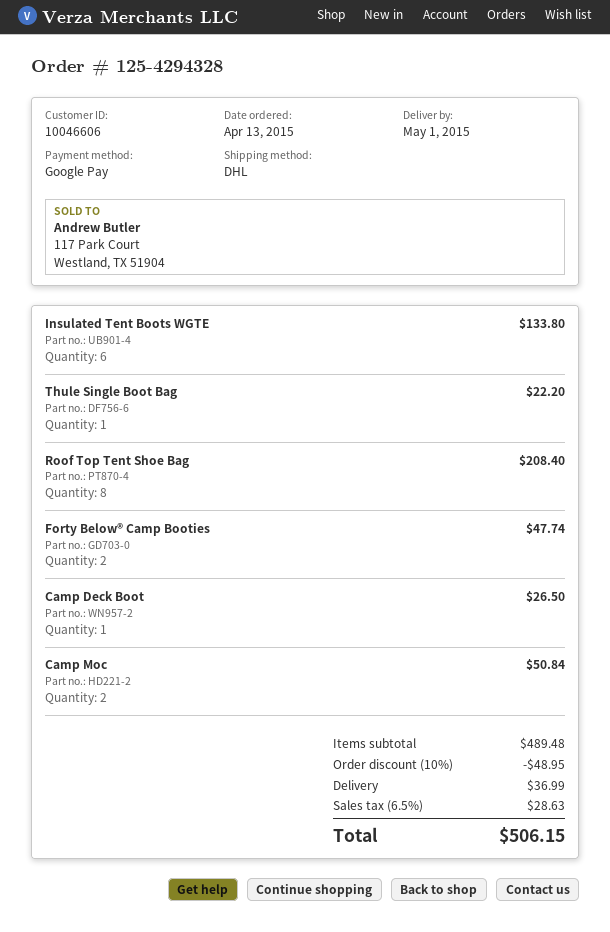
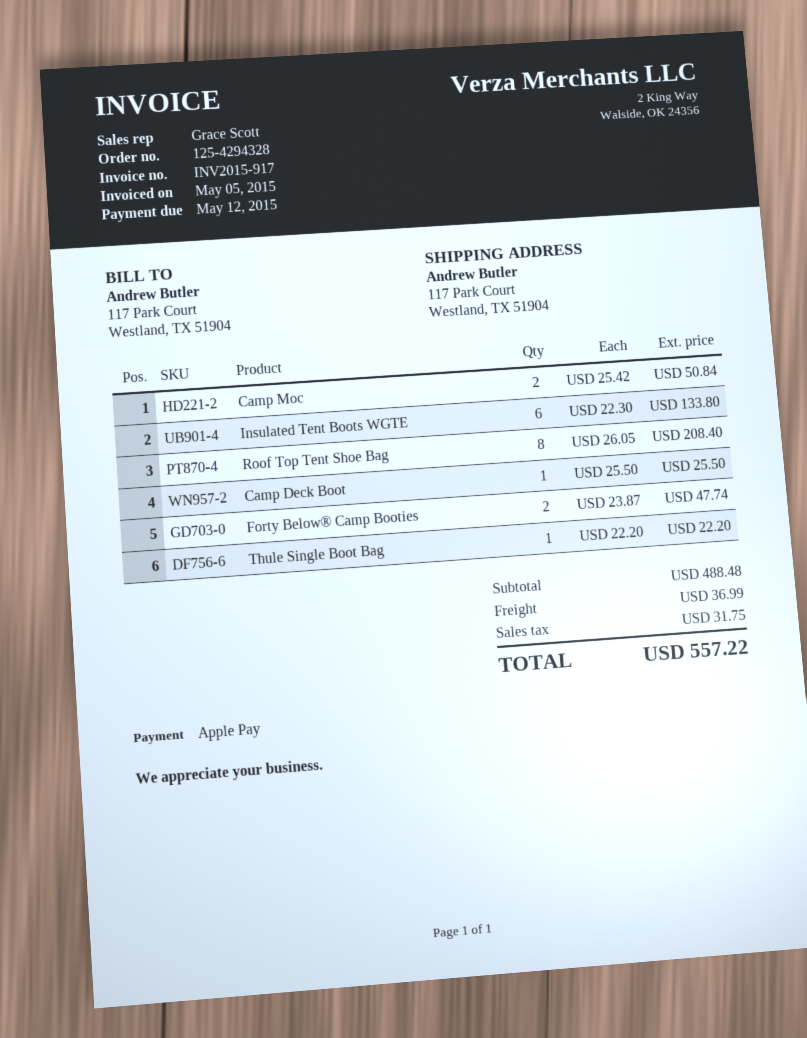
payment method: Google Pay -> Apple Pay
Camp Deck Boot: 1 for 26.50 -> 1 for 25.50
subtotal: 489.48 -> 488.48
discount: 10% = 48.95 -> none
tax: 28.63 -> 31.75
total: 506.15 -> 557.22

